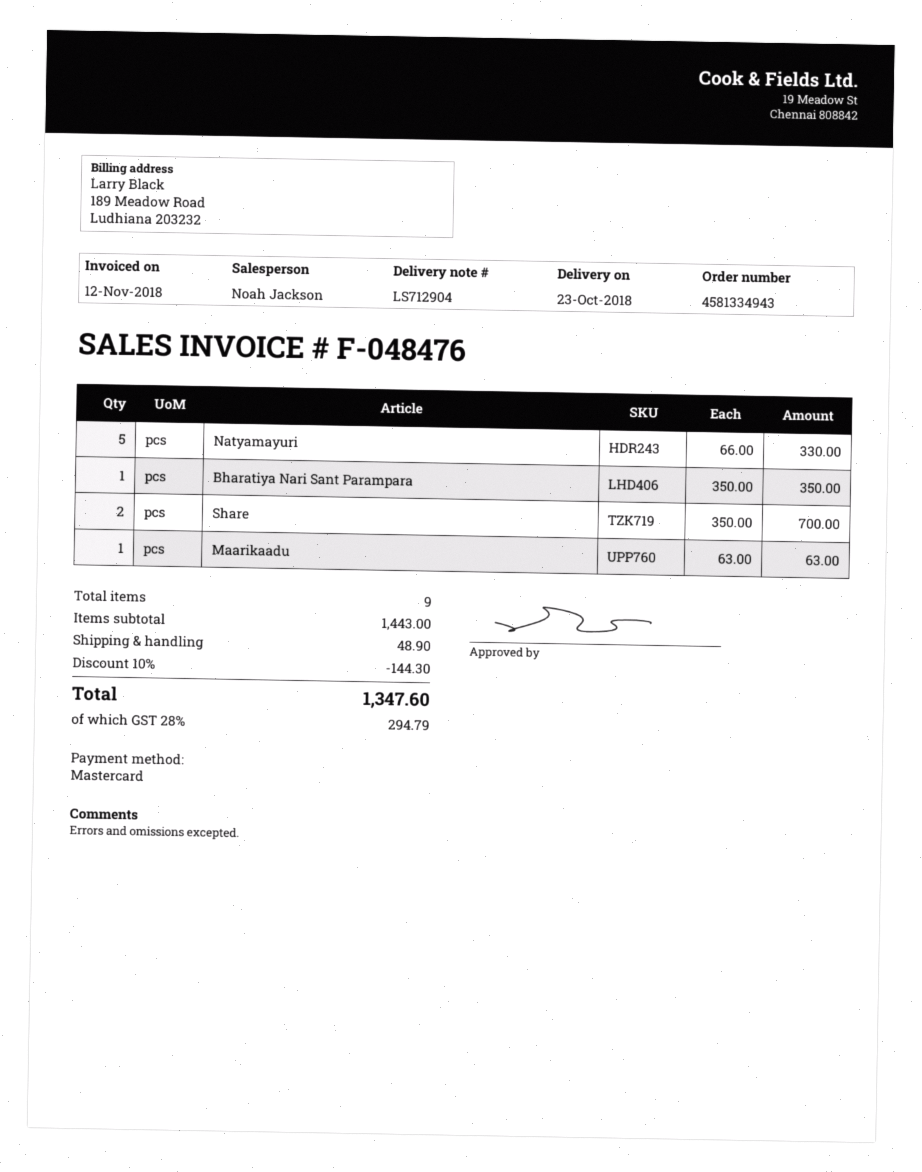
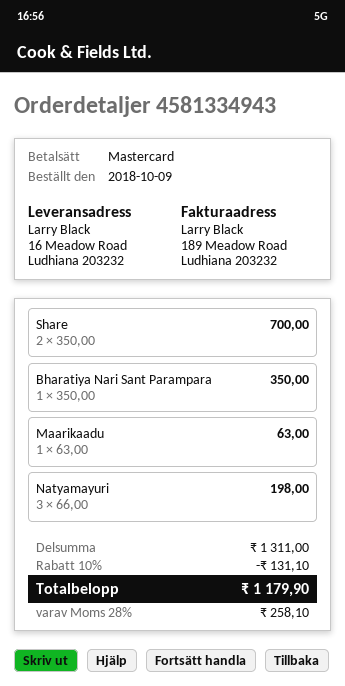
Natyamayuri: 5 x 66.00 = 330.00 -> 3 x 66.00 = 198.00
subtotal: 1443.00 -> 1311.00
discount: 10% = 144.30 -> 10% = 131.10
shipping: 48.90 -> none
tax: 28% = 294.79 -> 28% = 258.10
total: 1347.60 -> 1179.90

